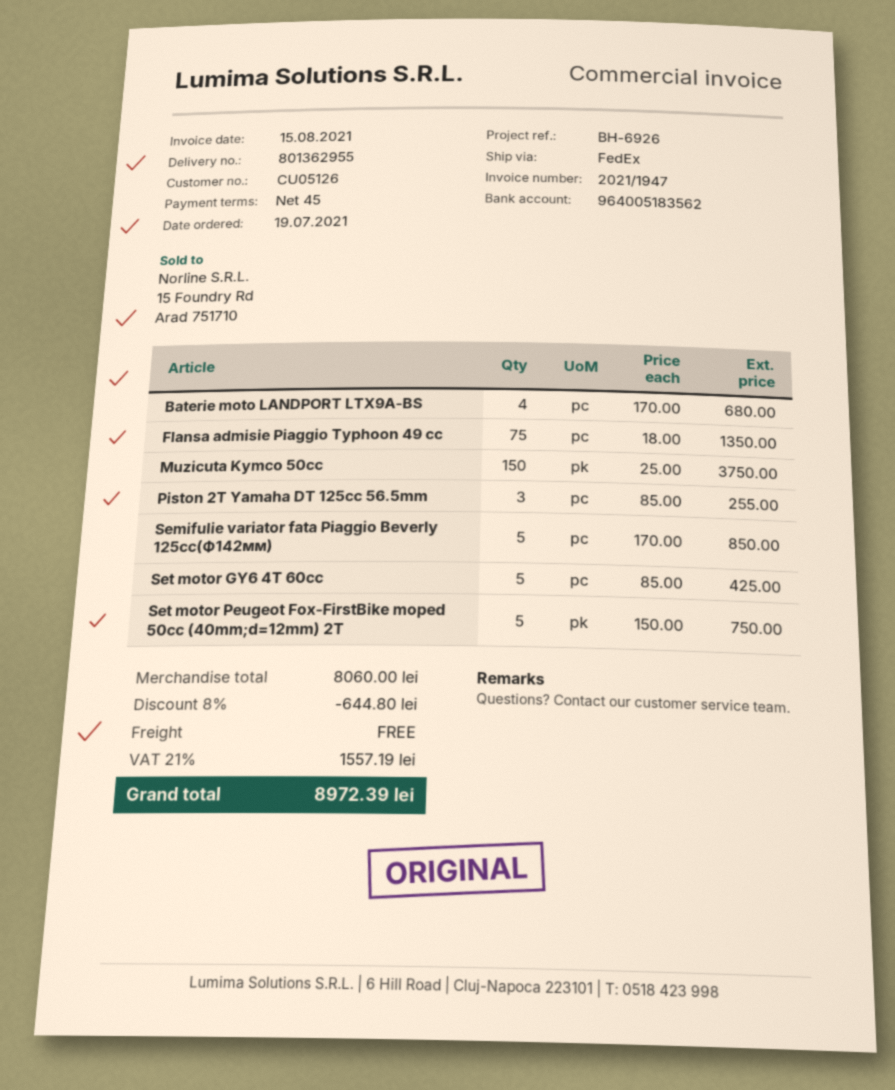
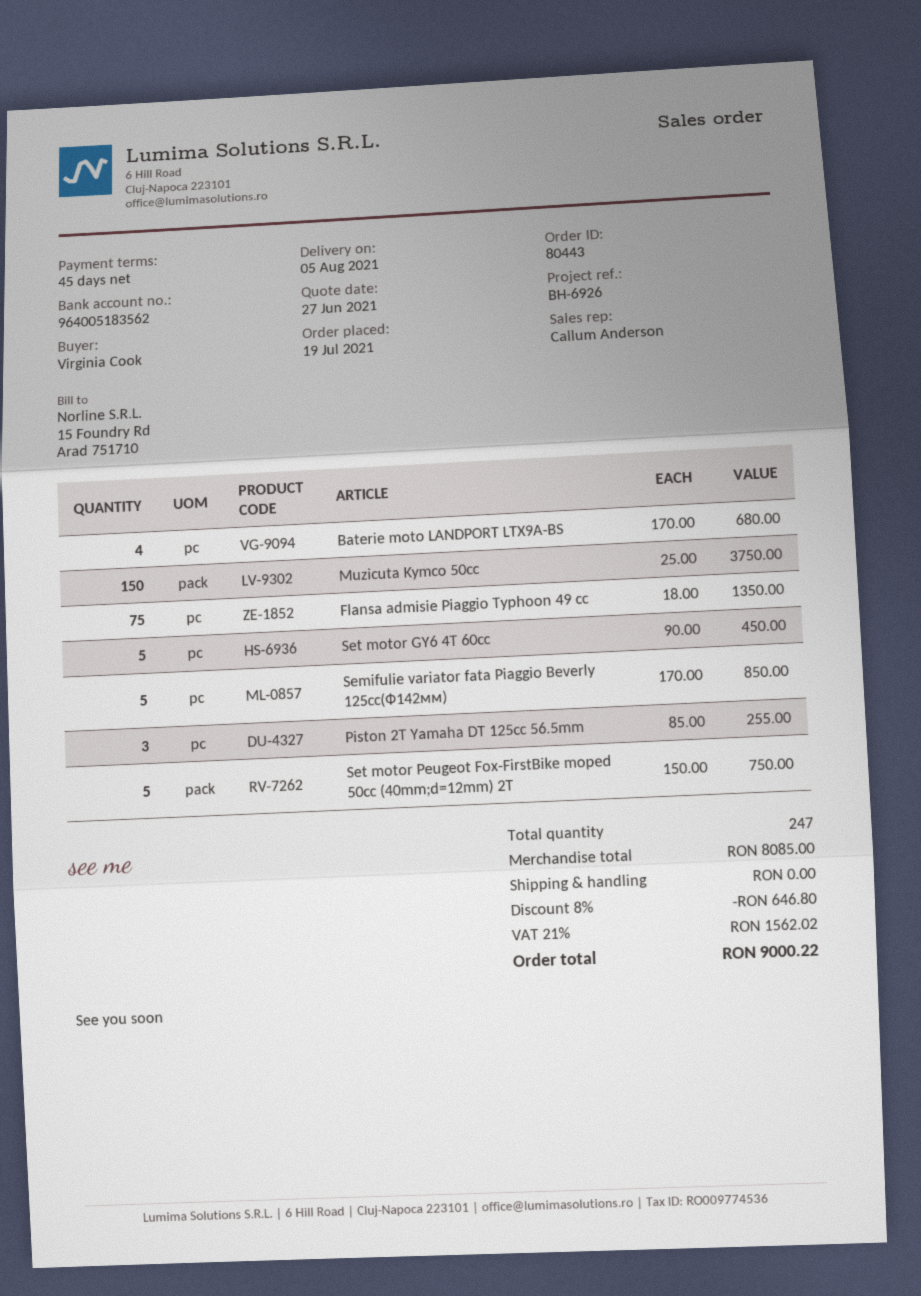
Set motor GY6 4T 60cc: 5 x 85.00 = 425.00 -> 5 x 90.00 = 450.00
subtotal: 8060.00 -> 8085.00
discount: 8% = 644.80 -> 8% = 646.80
tax: 21% = 1557.19 -> 21% = 1562.02
total: 8972.39 -> 9000.22

